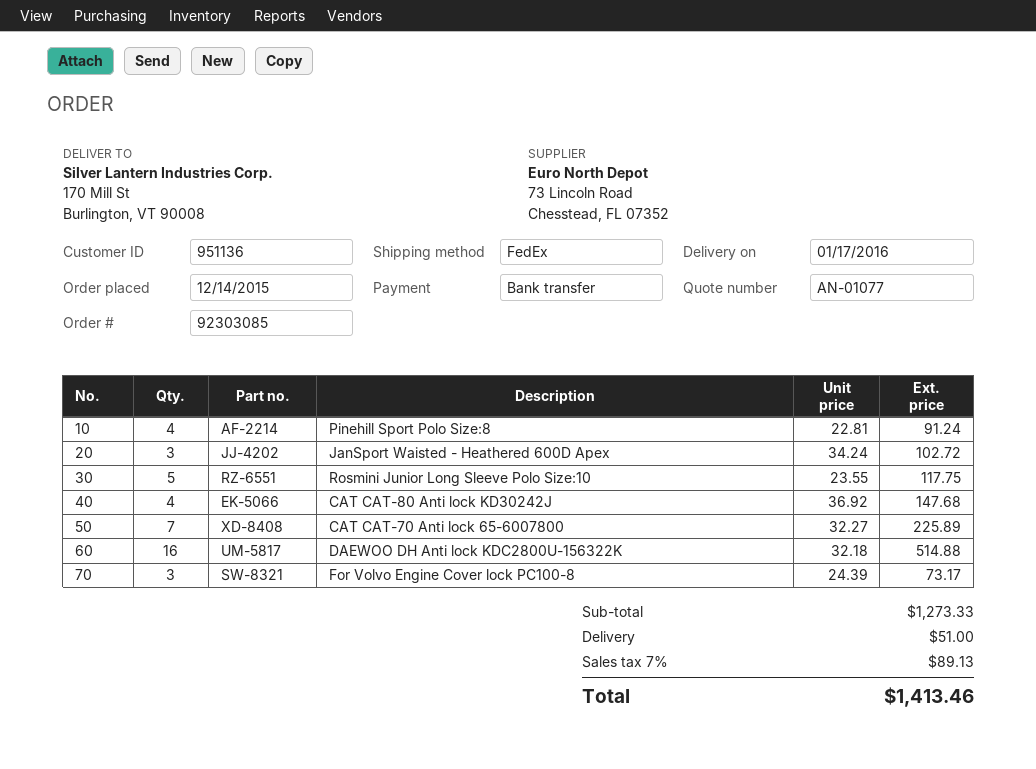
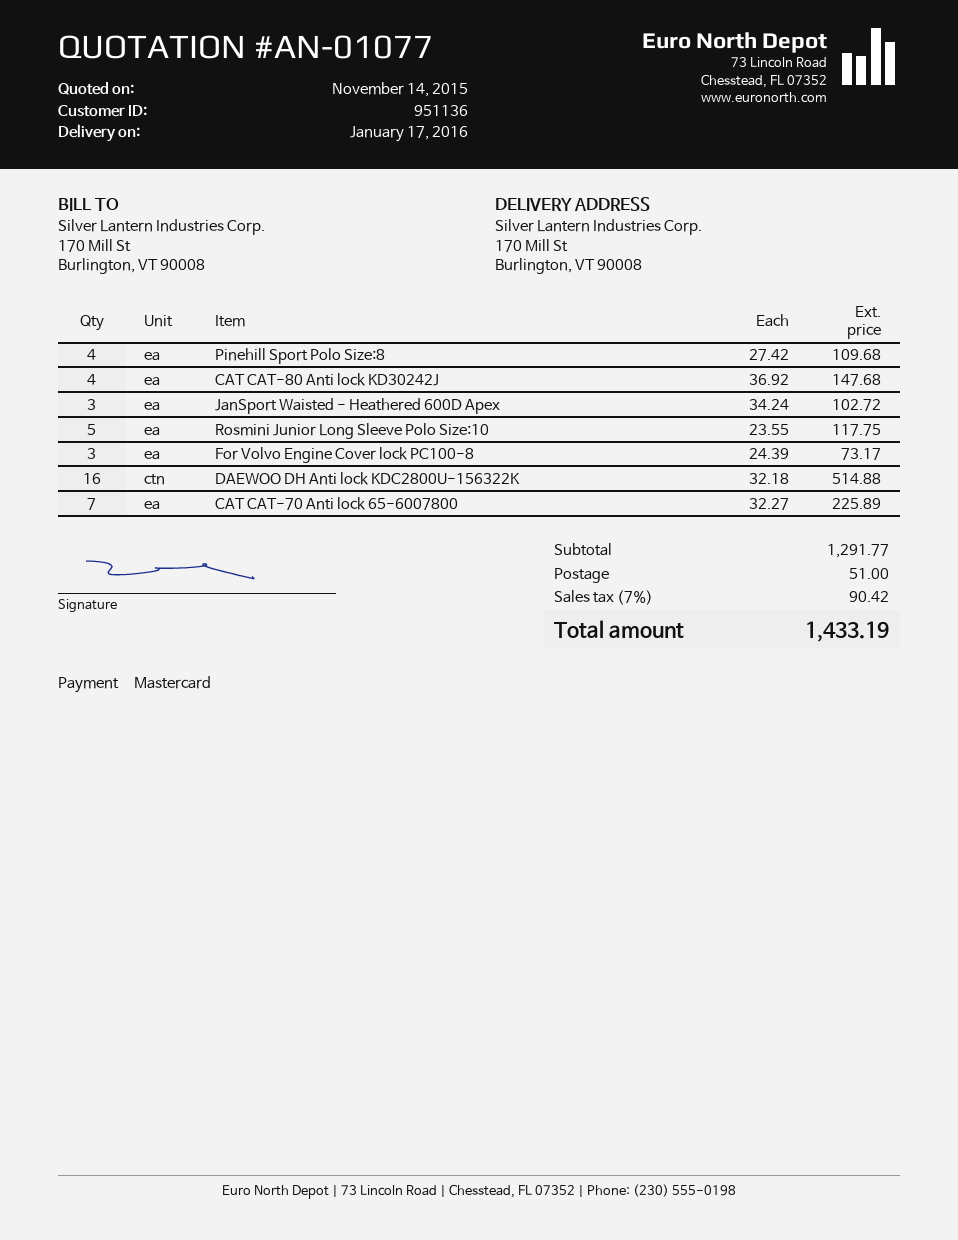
payment method: bank transfer -> Mastercard
Pinehill Sport Polo Size:8: 4 x 22.81 = 91.24 -> 4 x 27.42 = 109.68
subtotal: 1273.33 -> 1291.77
tax: 7% = 89.13 -> 7% = 90.42
total: 1413.46 -> 1433.19

